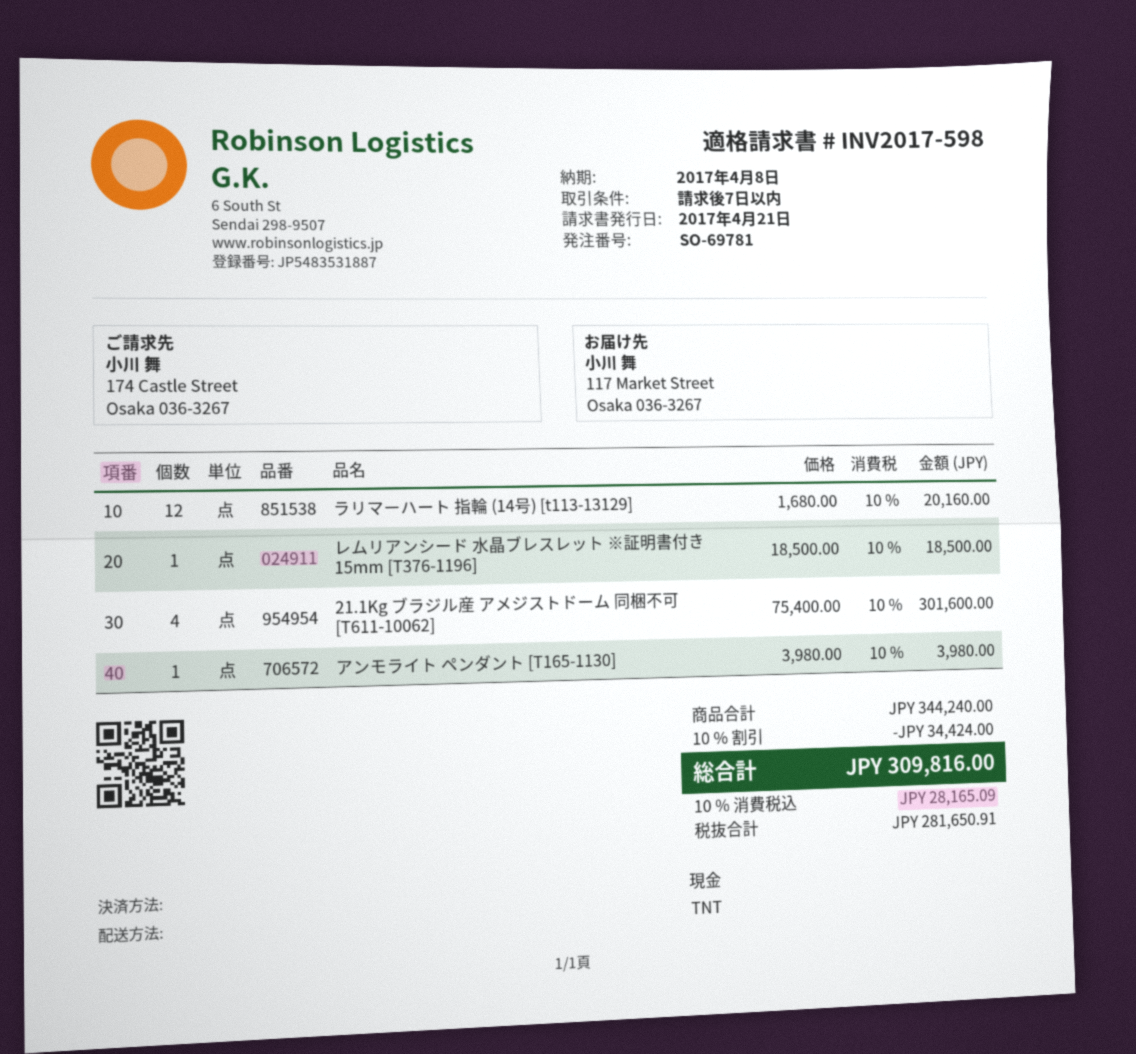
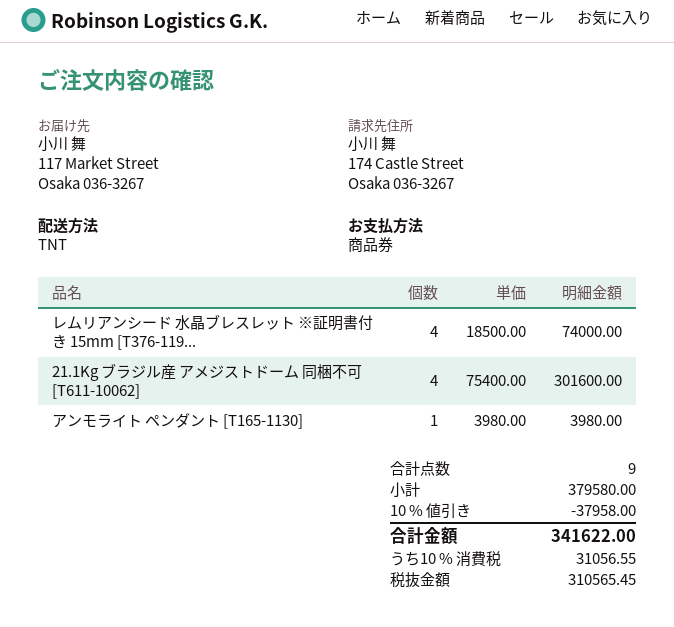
payment method: cash -> gift card
ラリマーハート 指輪 (14号) [t113-13129]: 12 x 1680.00 = 20160.00 -> none
レムリアンシード 水晶ブレスレット ※証明書付き 15mm [T376-1196]: 1 x 18500.00 = 18500.00 -> 4 x 18500.00 = 74000.00
subtotal: 344240.00 -> 379580.00
discount: 10% = 34424.00 -> 10% = 37958.00
net: 281650.91 -> 310565.45
tax: 10% = 28165.09 -> 10% = 31056.55
total: 309816.00 -> 341622.00

